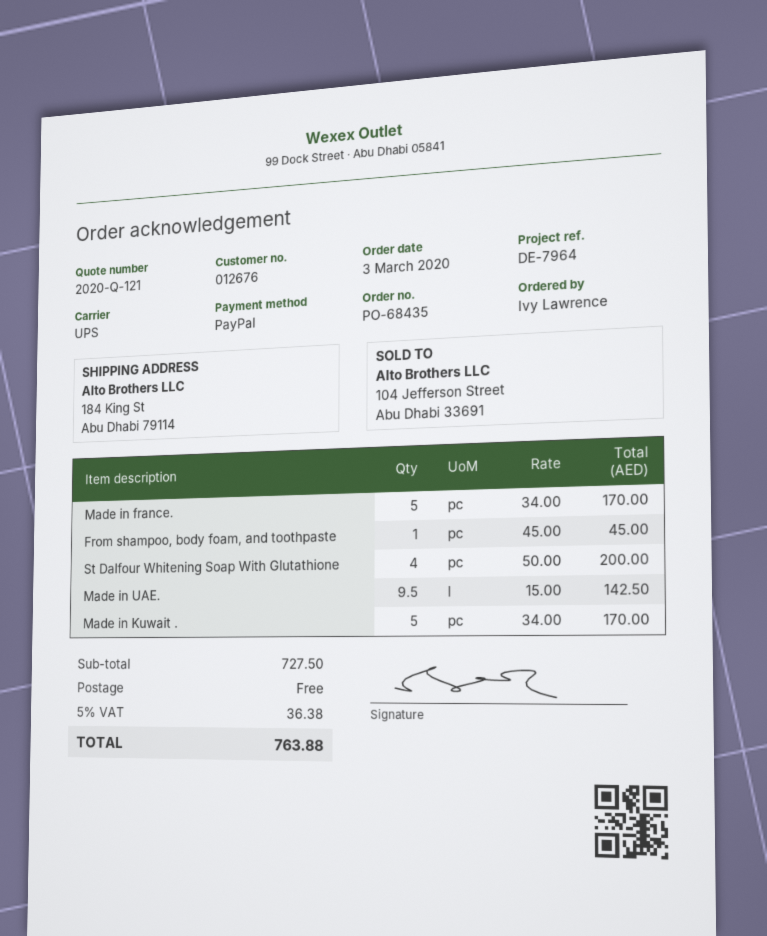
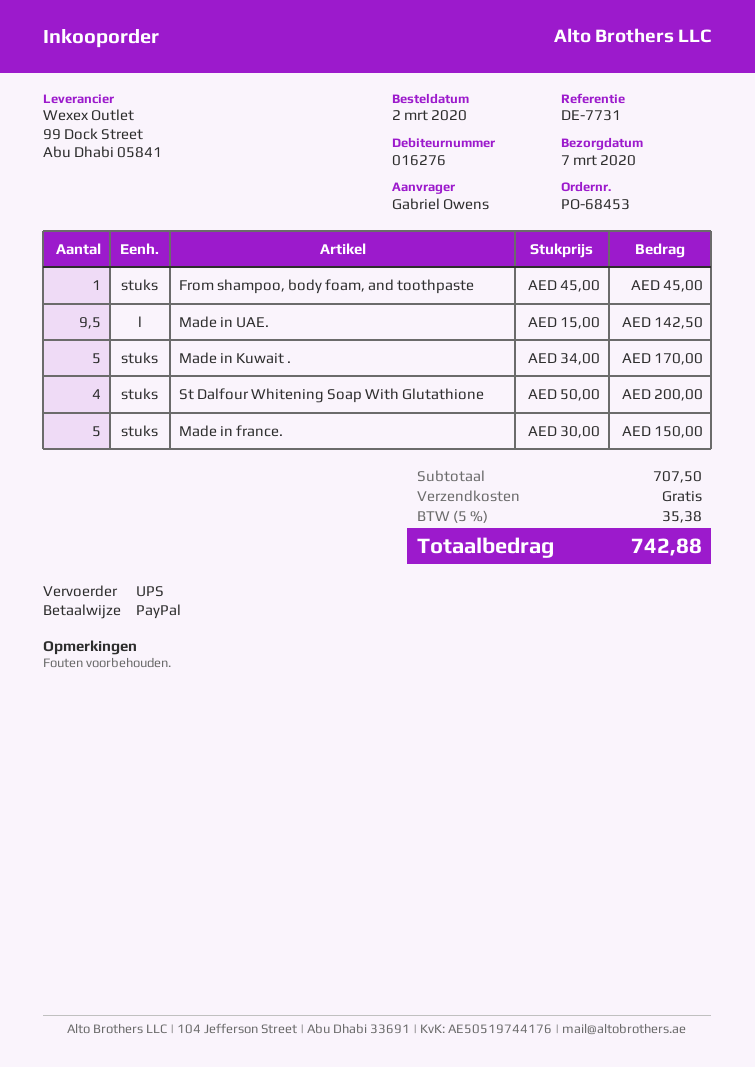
order number: PO-68435 -> PO-68453
order date: 2020-03-03 -> 2020-03-02
customer number: 012676 -> 016276
reference: DE-7964 -> DE-7731
ordered by: Ivy Lawrence -> Gabriel Owens
Made in france.: 5 x 34.00 = 170.00 -> 5 x 30.00 = 150.00
subtotal: 727.50 -> 707.50
tax: 5% = 36.38 -> 5% = 35.38
total: 763.88 -> 742.88

